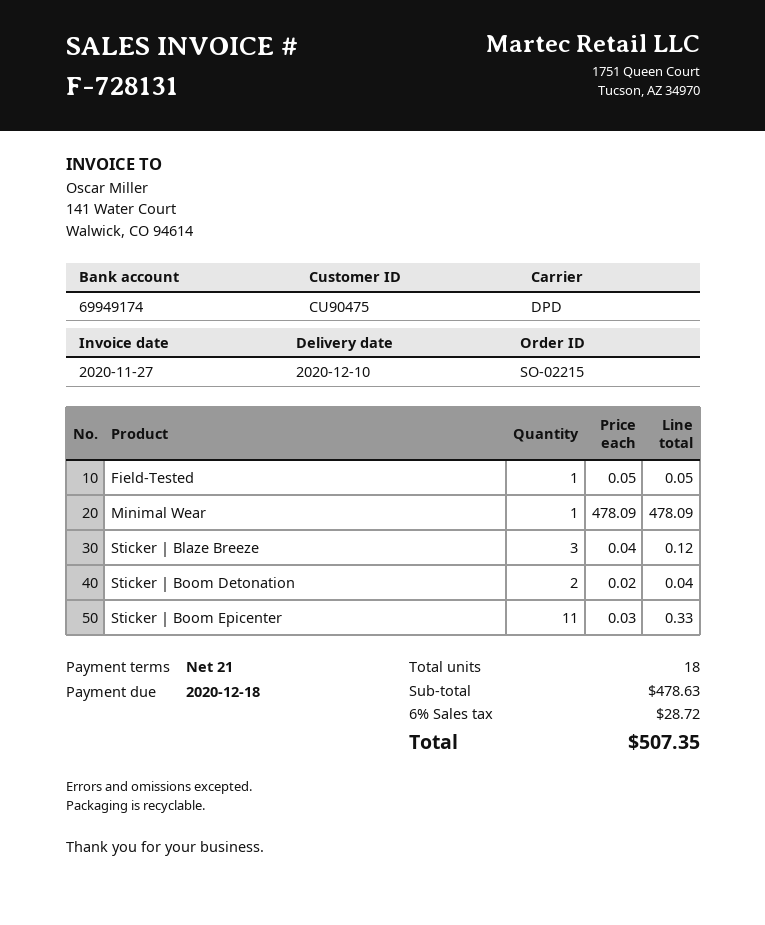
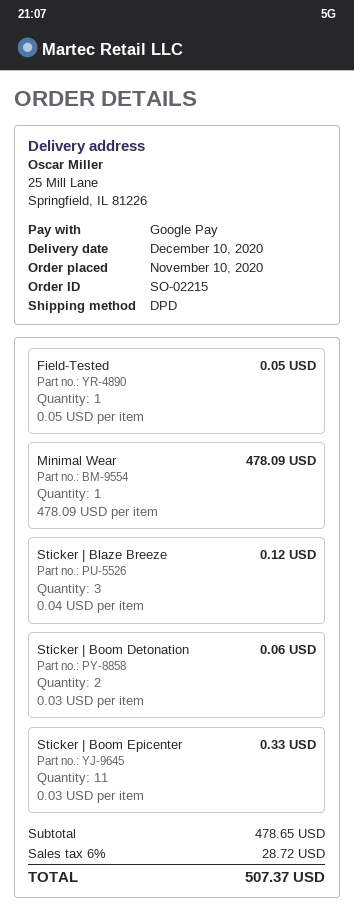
Sticker | Boom Detonation: 2 x 0.02 = 0.04 -> 2 x 0.03 = 0.06
subtotal: 478.63 -> 478.65
total: 507.35 -> 507.37

